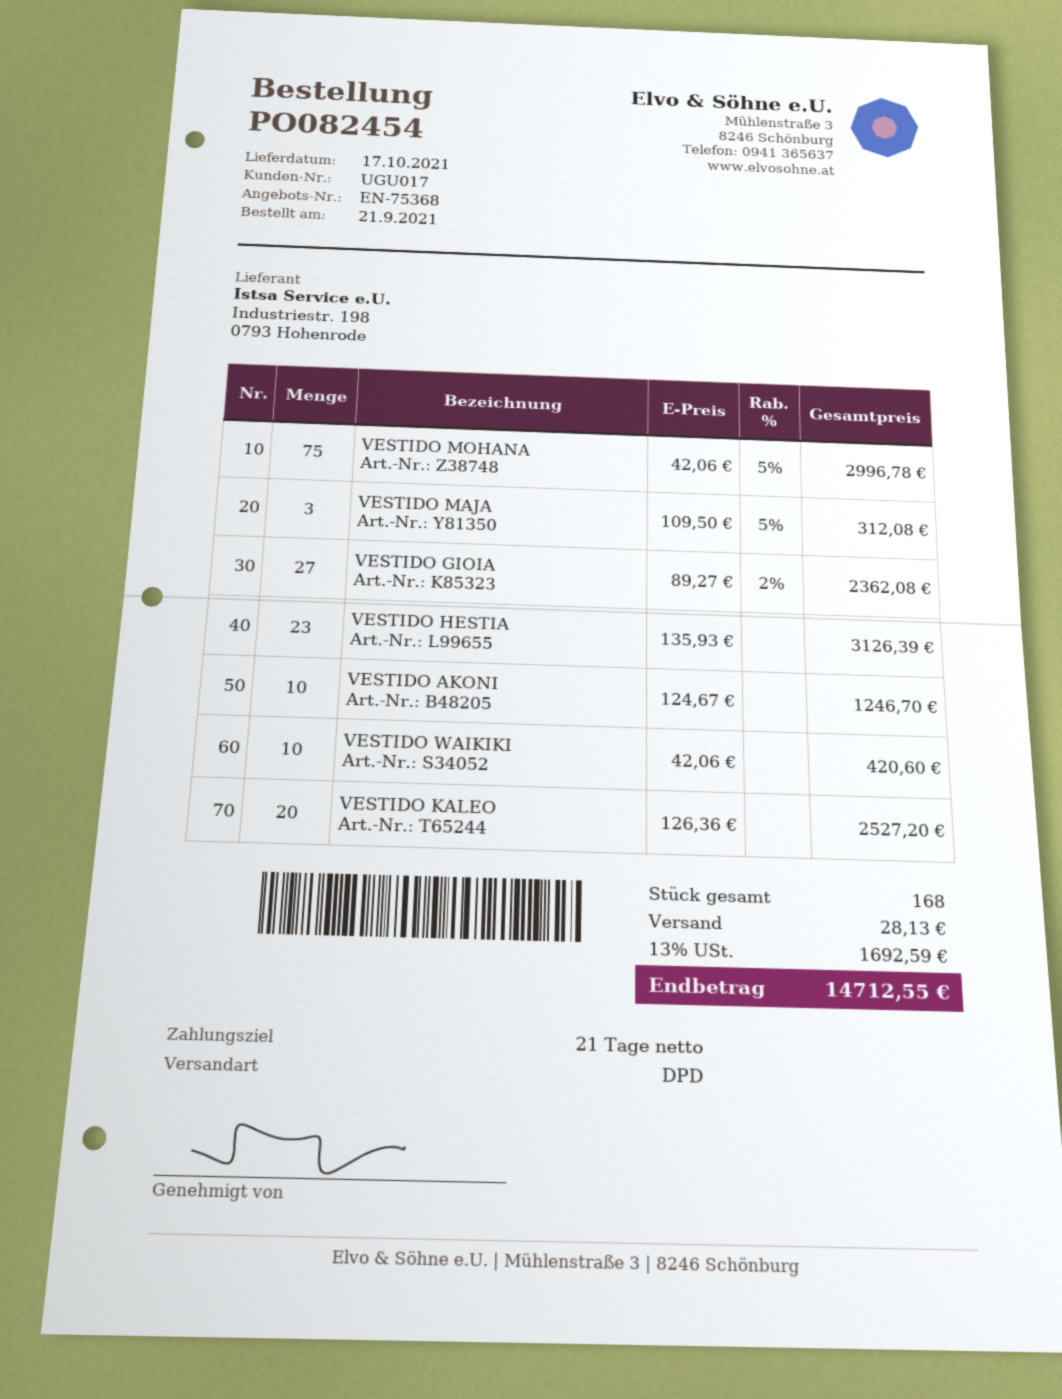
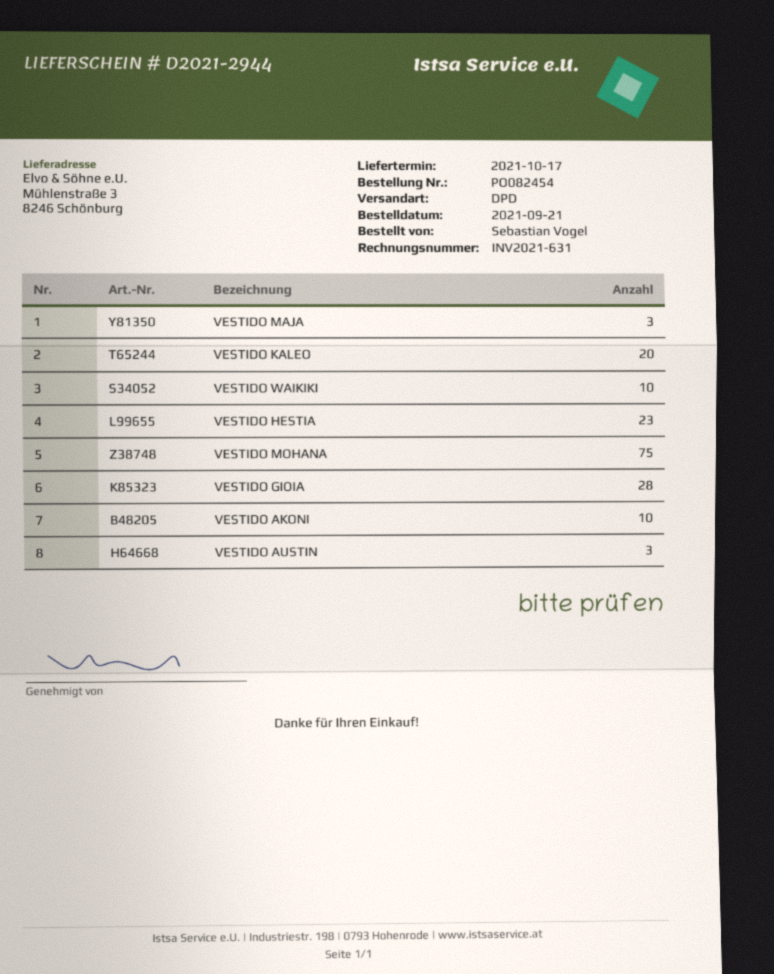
VESTIDO GIOIA: 27 -> 28
VESTIDO AUSTIN: none -> 3

